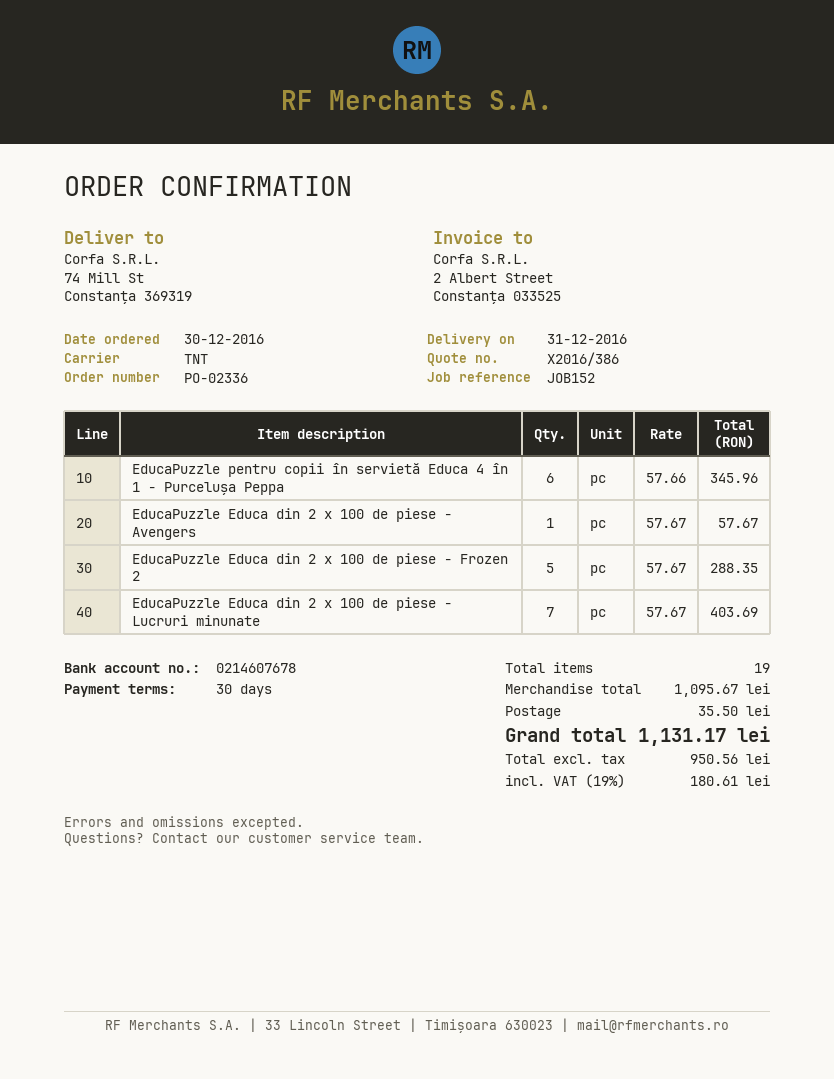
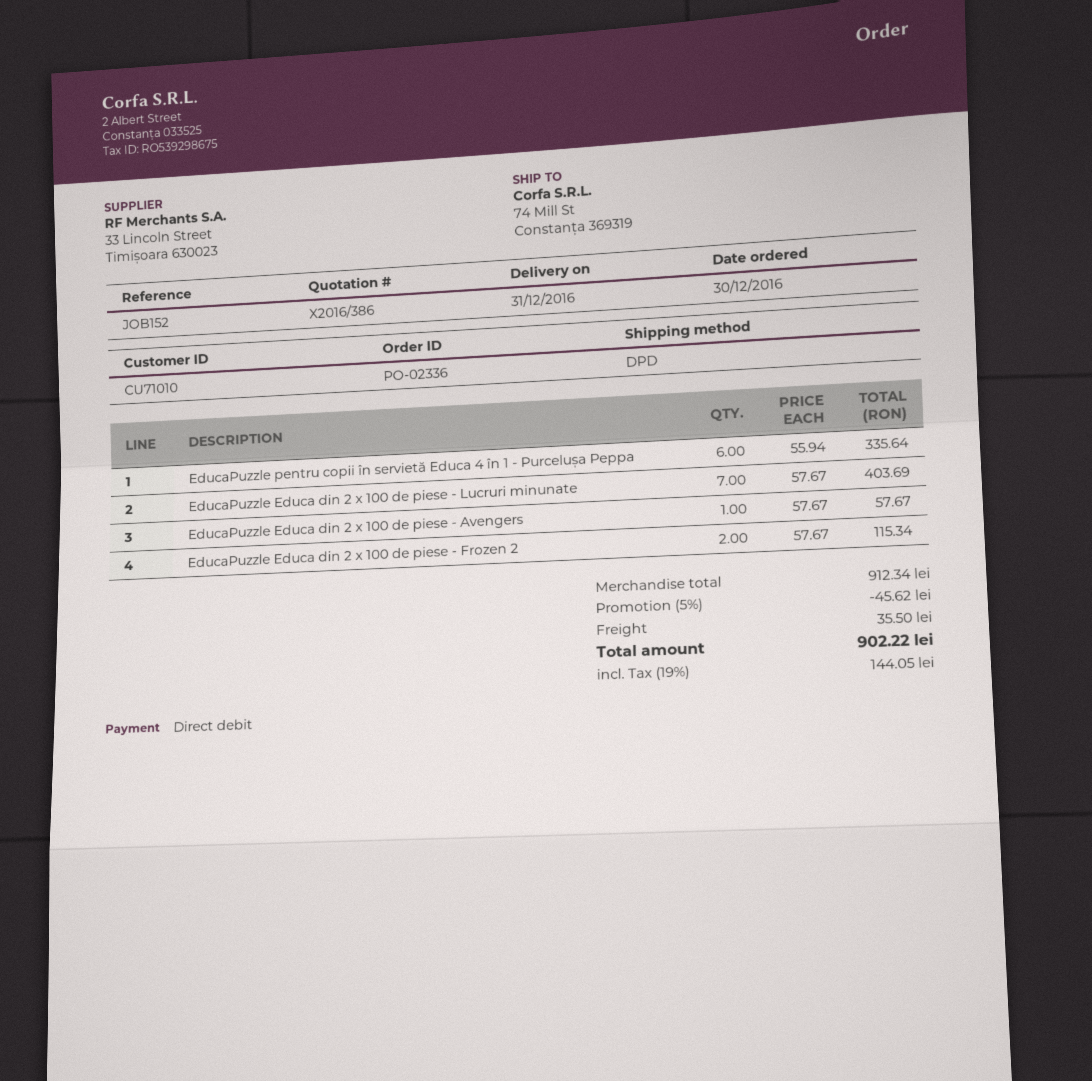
shipping method: TNT -> DPD
EducaPuzzle pentru copii în servietă Educa 4 în 1 - Purcelușa Peppa: 6 x 57.66 = 345.96 -> 6 x 55.94 = 335.64
EducaPuzzle Educa din 2 x 100 de piese - Frozen 2: 5 x 57.67 = 288.35 -> 2 x 57.67 = 115.34
subtotal: 1095.67 -> 912.34
discount: none -> 5% = 45.62
tax: 19% = 180.61 -> 19% = 144.05
total: 1131.17 -> 902.22

